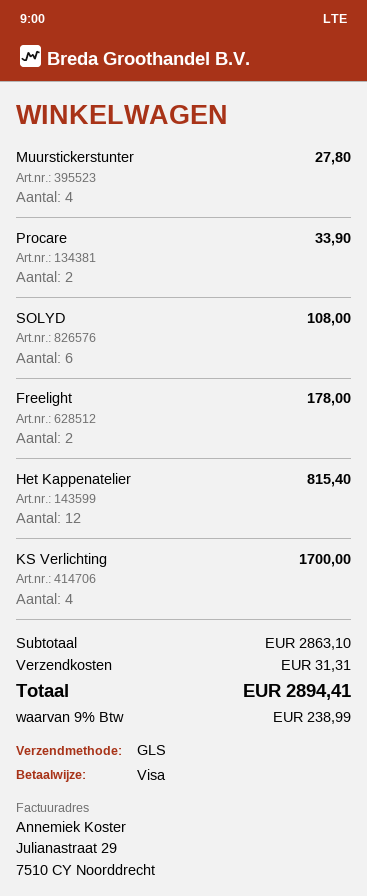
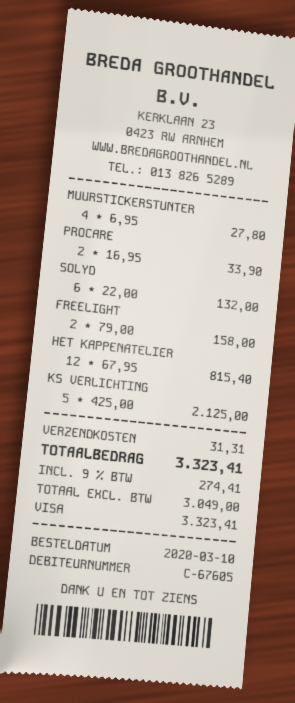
SOLYD: 6 for 108.00 -> 6 for 132.00
Freelight: 2 for 178.00 -> 2 for 158.00
KS Verlichting: 4 for 1700.00 -> 5 for 2125.00
tax: 9% = 238.99 -> 9% = 274.41
total: 2894.41 -> 3323.41

